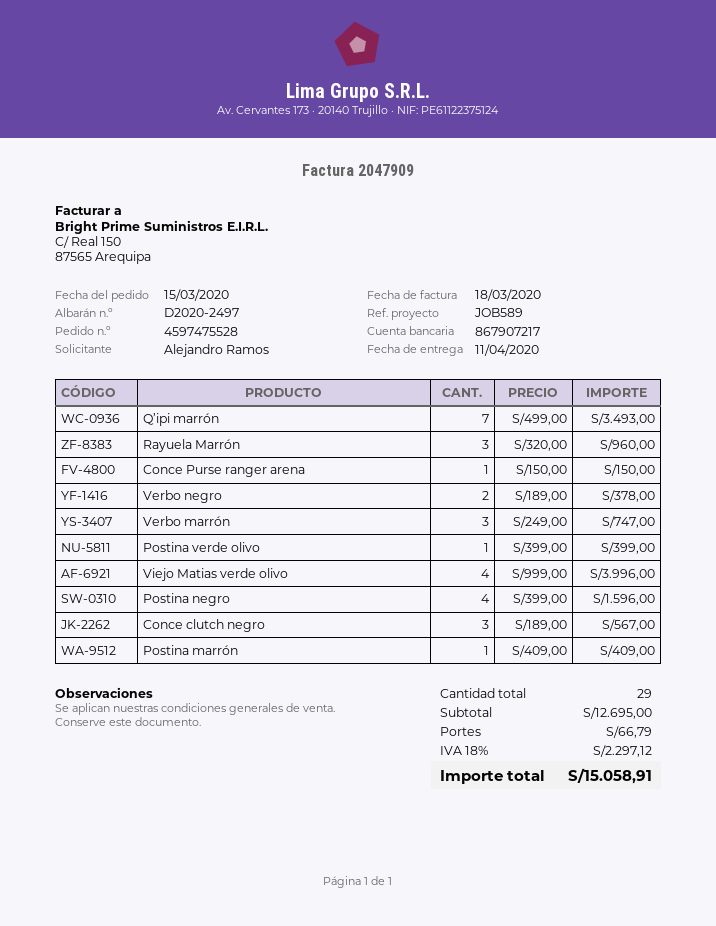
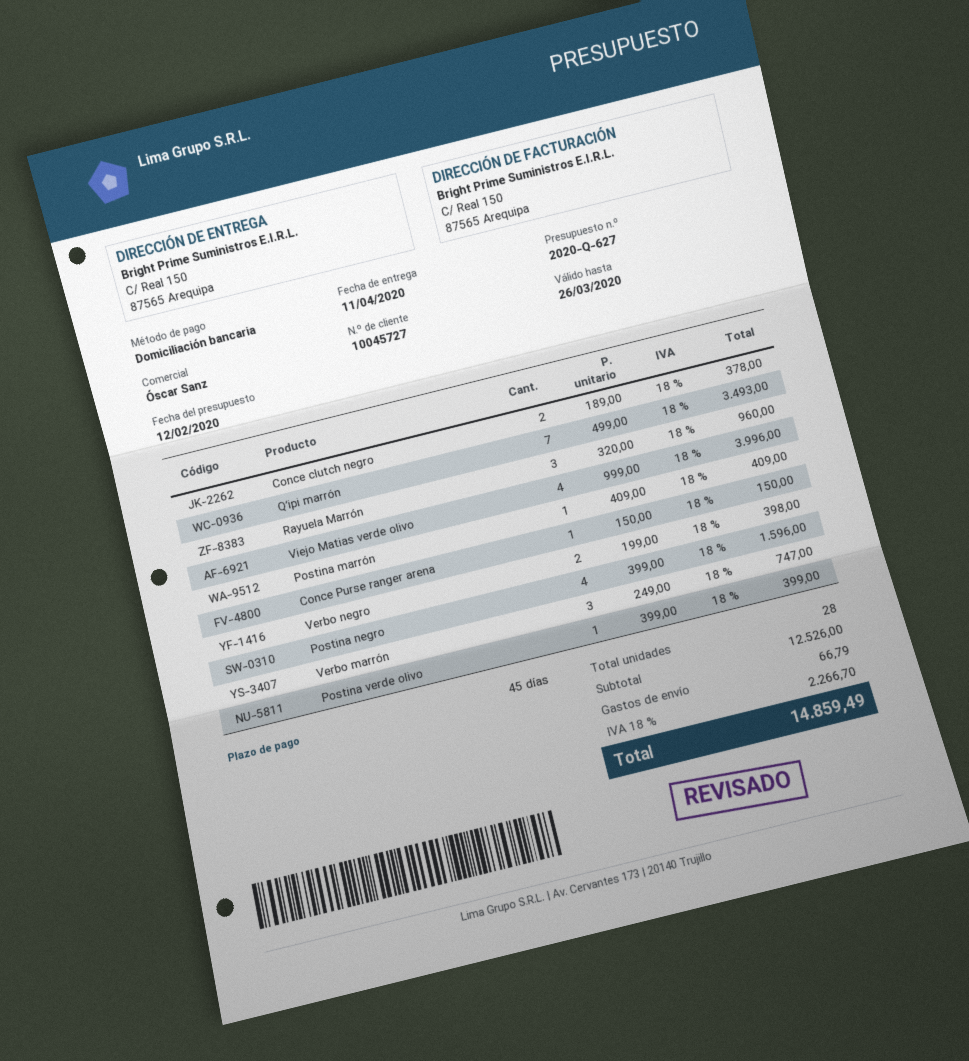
Verbo negro: 2 x 189.00 = 378.00 -> 2 x 199.00 = 398.00
Conce clutch negro: 3 x 189.00 = 567.00 -> 2 x 189.00 = 378.00
total quantity: 29 -> 28
subtotal: 12695.00 -> 12526.00
tax: 18% = 2297.12 -> 18% = 2266.70
total: 15058.91 -> 14859.49

